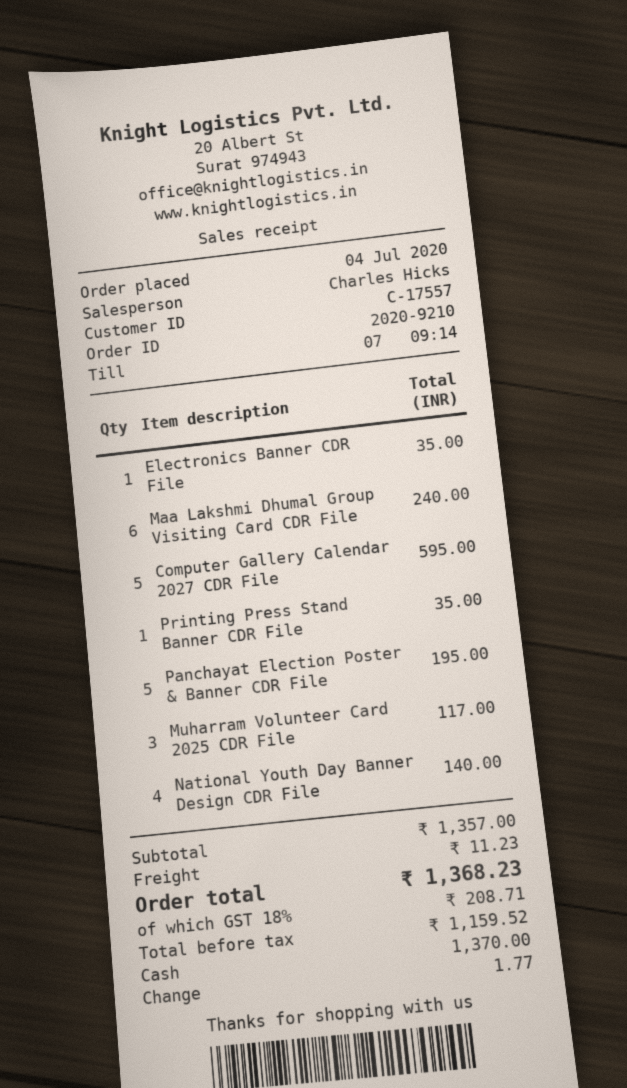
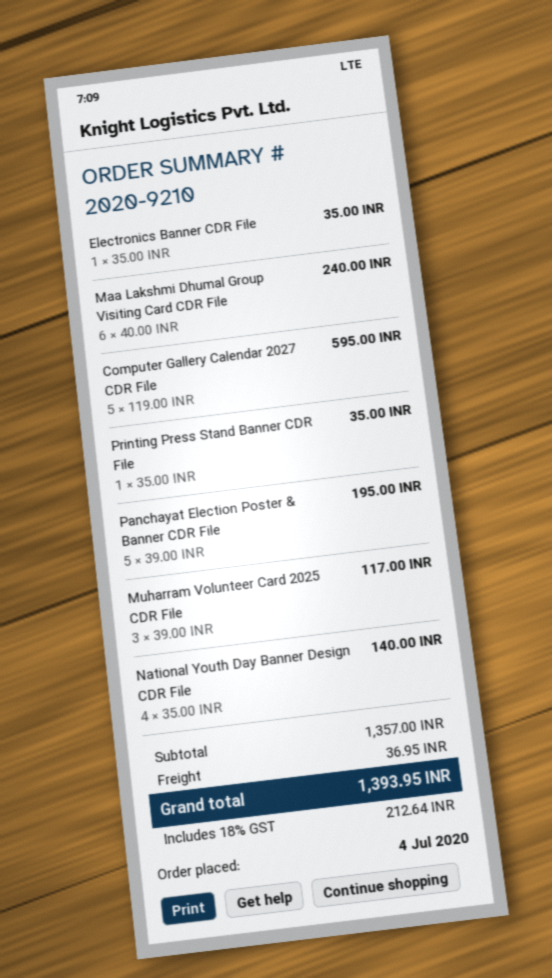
shipping: 11.23 -> 36.95
tax: 18% = 208.71 -> 18% = 212.64
total: 1368.23 -> 1393.95

